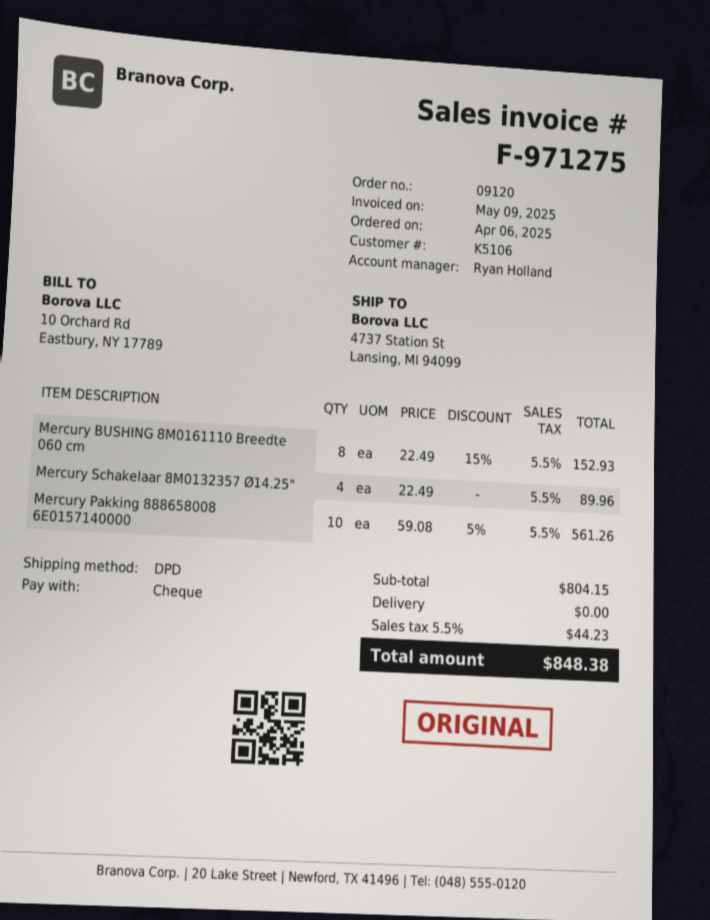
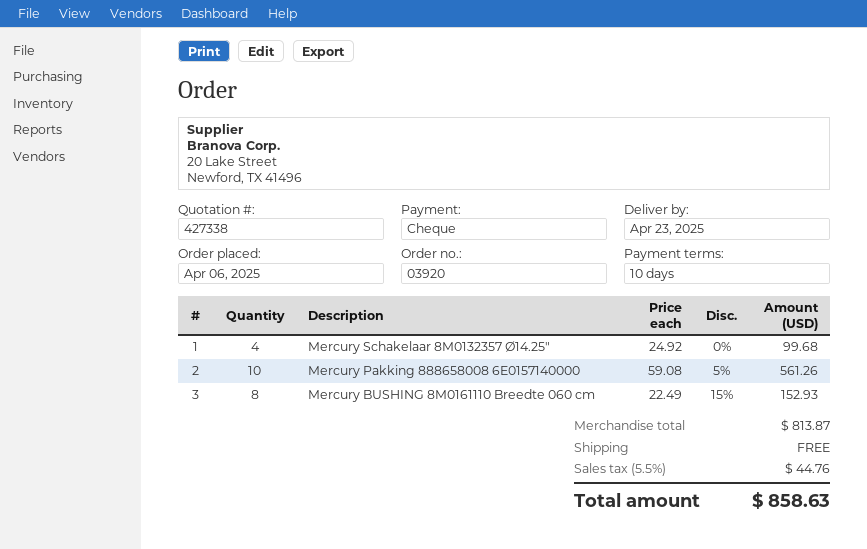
order number: 09120 -> 03920
Mercury Schakelaar 8M0132357 Ø14.25": 4 x 22.49 = 89.96 -> 4 x 24.92 = 99.68
subtotal: 804.15 -> 813.87
tax: 5.5% = 44.23 -> 5.5% = 44.76
total: 848.38 -> 858.63

